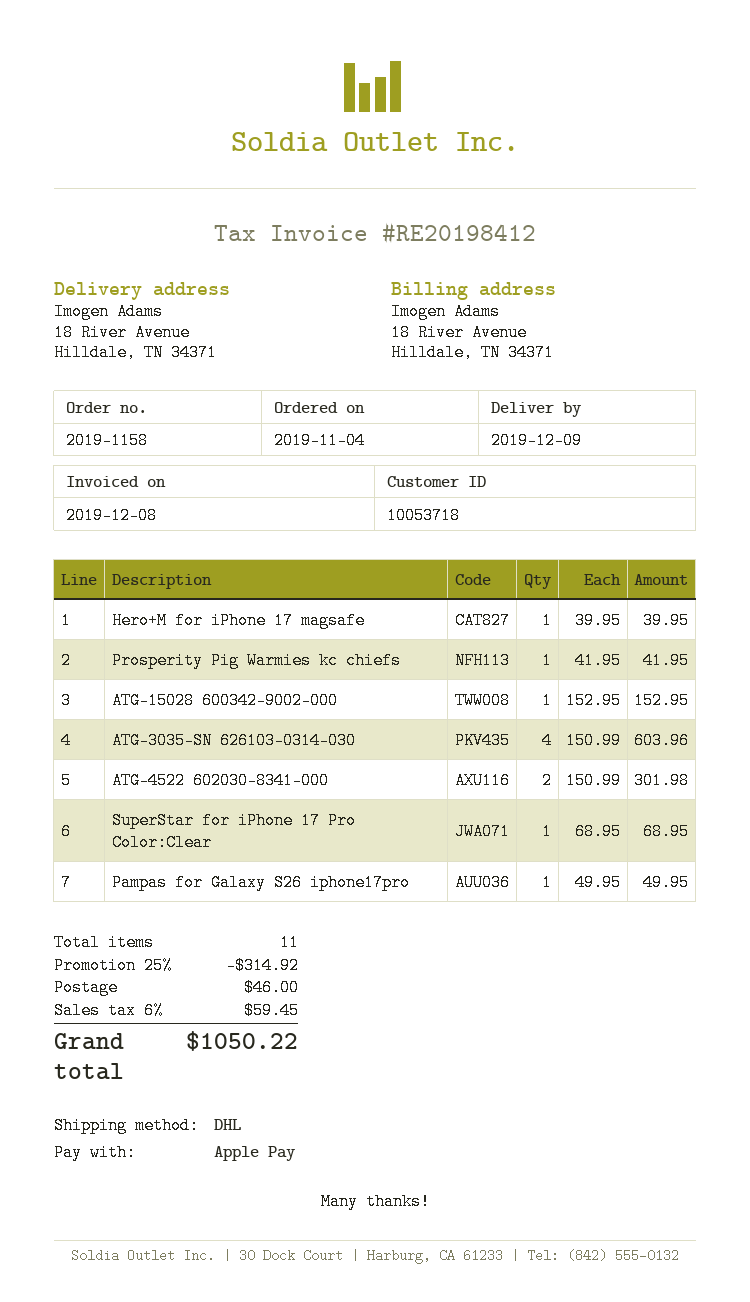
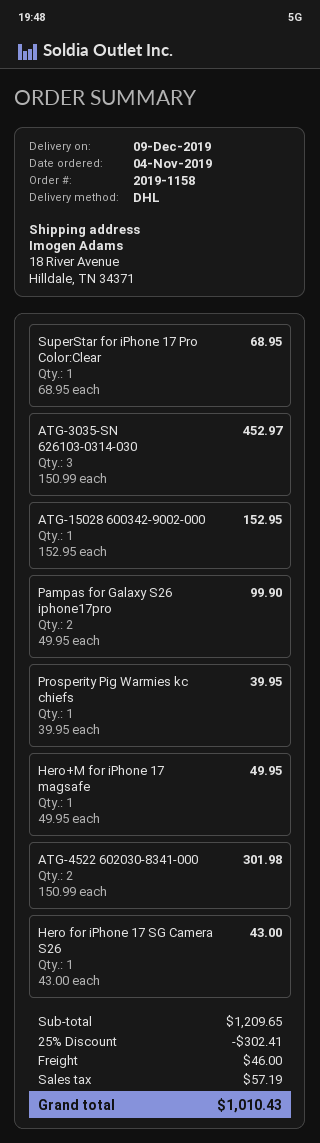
Hero+M for iPhone 17 magsafe: 1 x 39.95 = 39.95 -> 1 x 49.95 = 49.95
Prosperity Pig Warmies kc chiefs: 1 x 41.95 = 41.95 -> 1 x 39.95 = 39.95
ATG-3035-SN 626103-0314-030: 4 x 150.99 = 603.96 -> 3 x 150.99 = 452.97
Pampas for Galaxy S26 iphone17pro: 1 x 49.95 = 49.95 -> 2 x 49.95 = 99.90
Hero for iPhone 17 SG Camera S26: none -> 1 x 43.00 = 43.00
discount: 25% = 314.92 -> 25% = 302.41
tax: 59.45 -> 57.19
total: 1050.22 -> 1010.43

